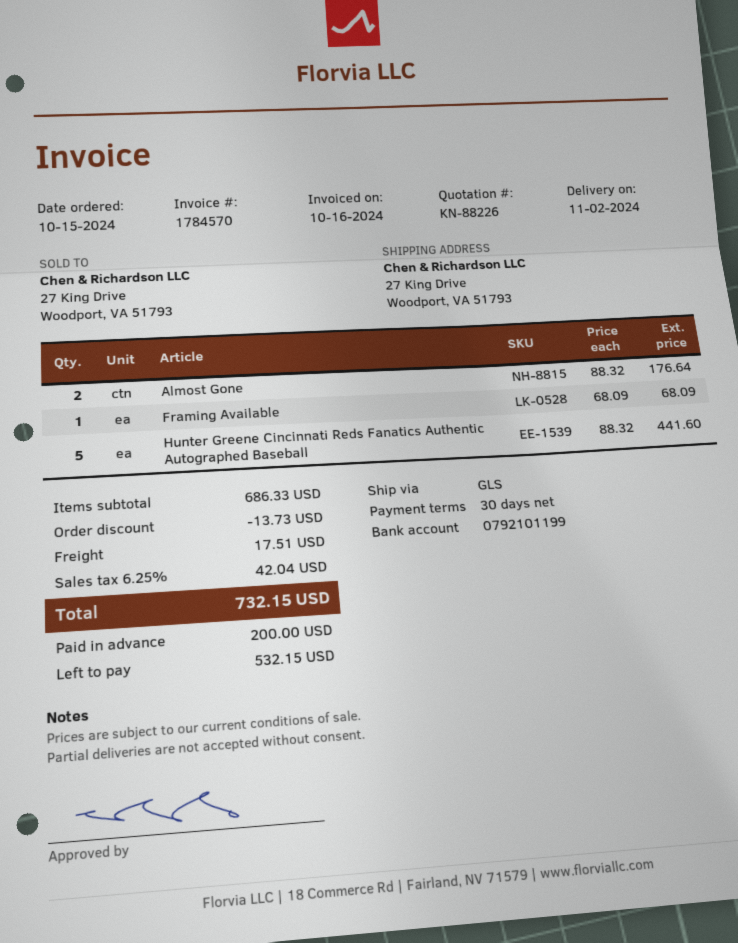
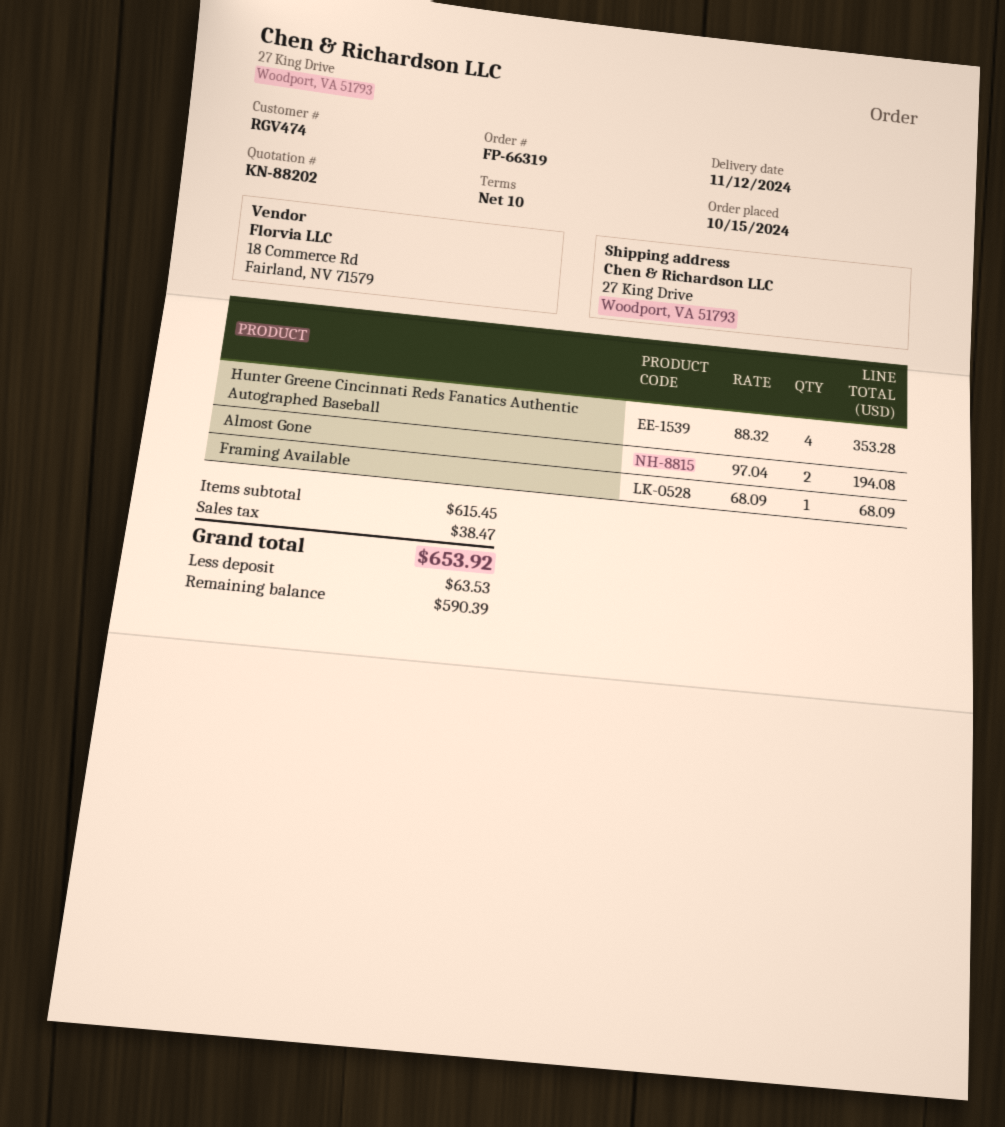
quote number: KN-88226 -> KN-88202
delivery date: 2024-11-02 -> 2024-11-12
payment terms: 30 days -> 10 days
Almost Gone: 2 x 88.32 = 176.64 -> 2 x 97.04 = 194.08
Hunter Greene Cincinnati Reds Fanatics Authentic Autographed Baseball: 5 x 88.32 = 441.60 -> 4 x 88.32 = 353.28
subtotal: 686.33 -> 615.45
discount: 13.73 -> none
shipping: 17.51 -> none
tax: 42.04 -> 38.47
total: 732.15 -> 653.92
deposit: 200.00 -> 63.53
balance: 532.15 -> 590.39

